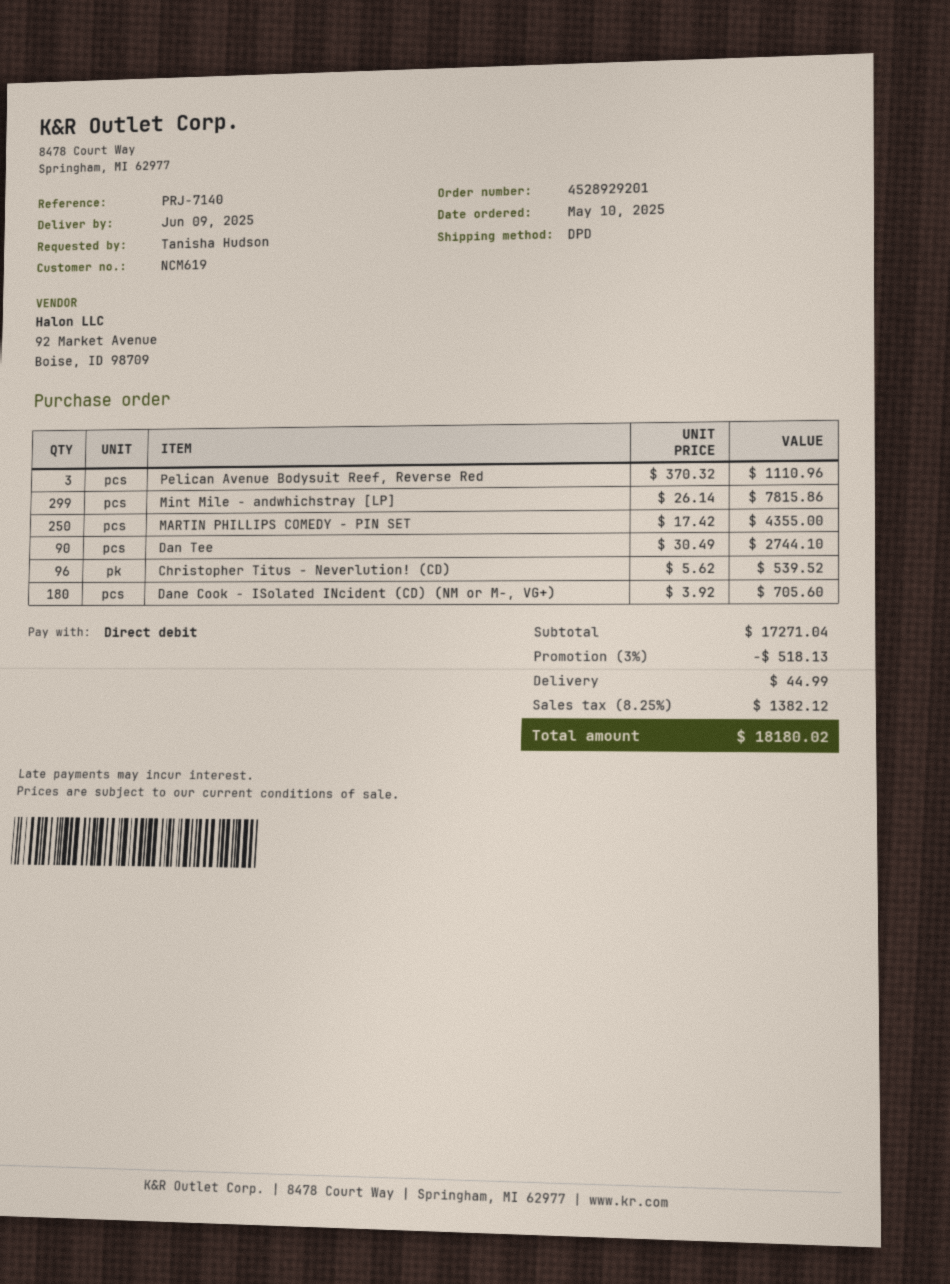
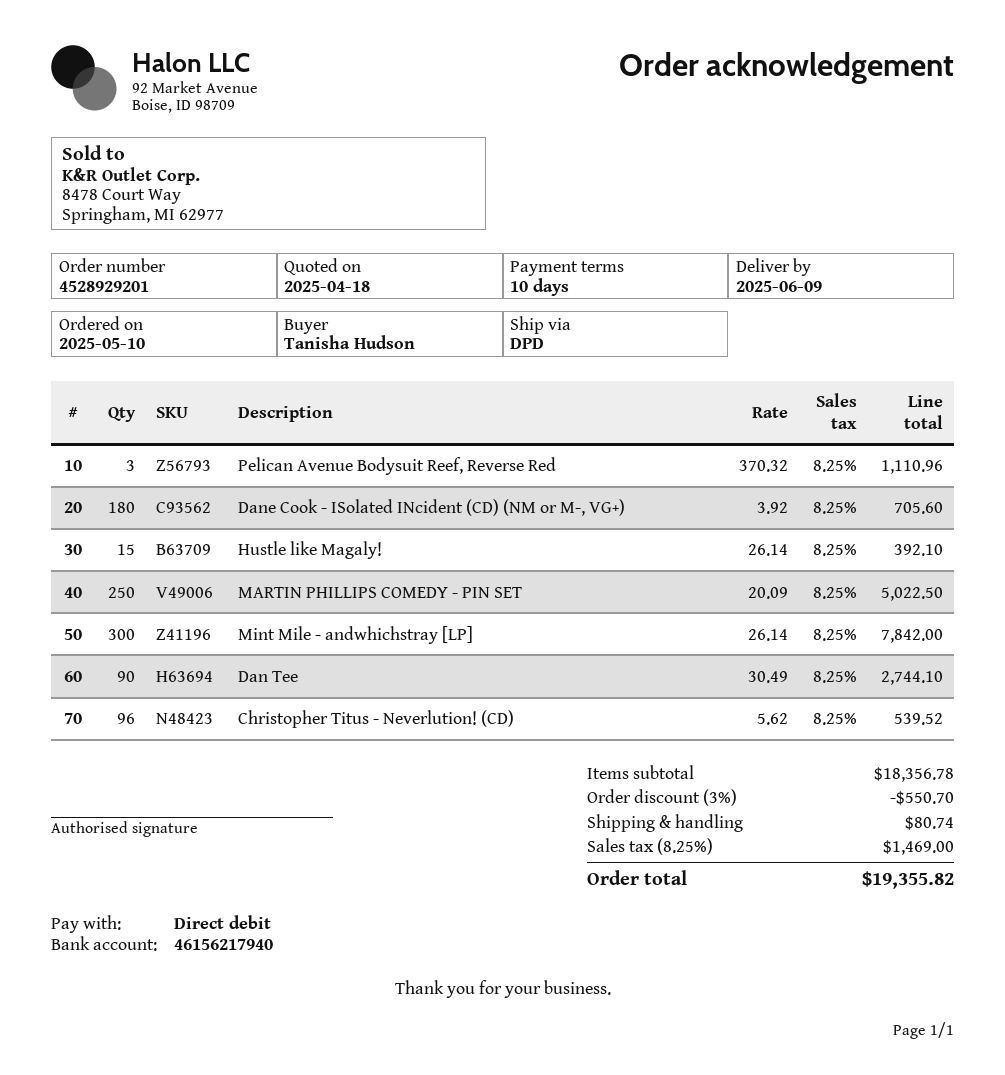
Mint Mile - andwhichstray [LP]: 299 x 26.14 = 7815.86 -> 300 x 26.14 = 7842.00
MARTIN PHILLIPS COMEDY - PIN SET: 250 x 17.42 = 4355.00 -> 250 x 20.09 = 5022.50
Hustle like Magaly!: none -> 15 x 26.14 = 392.10
subtotal: 17271.04 -> 18356.78
discount: 3% = 518.13 -> 3% = 550.70
shipping: 44.99 -> 80.74
tax: 8.25% = 1382.12 -> 8.25% = 1469.00
total: 18180.02 -> 19355.82

